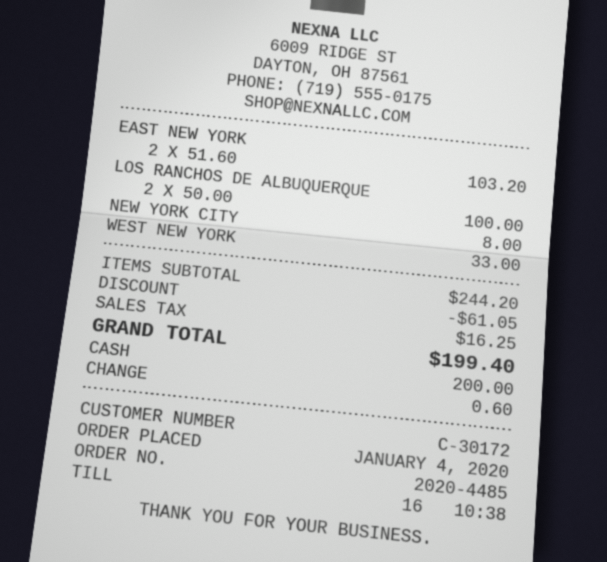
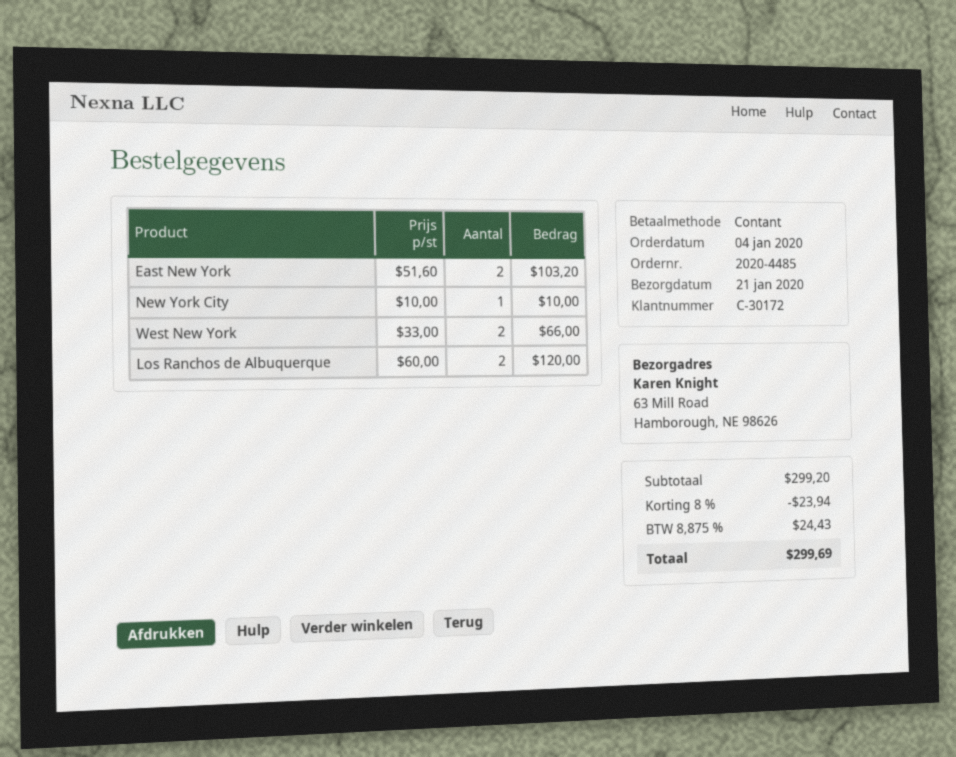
LOS RANCHOS DE ALBUQUERQUE: 2 x 50.00 = 100.00 -> 2 x 60.00 = 120.00
NEW YORK CITY: 1 x 8.00 = 8.00 -> 1 x 10.00 = 10.00
WEST NEW YORK: 1 x 33.00 = 33.00 -> 2 x 33.00 = 66.00
subtotal: 244.20 -> 299.20
discount: 61.05 -> 23.94
tax: 16.25 -> 24.43
total: 199.40 -> 299.69

